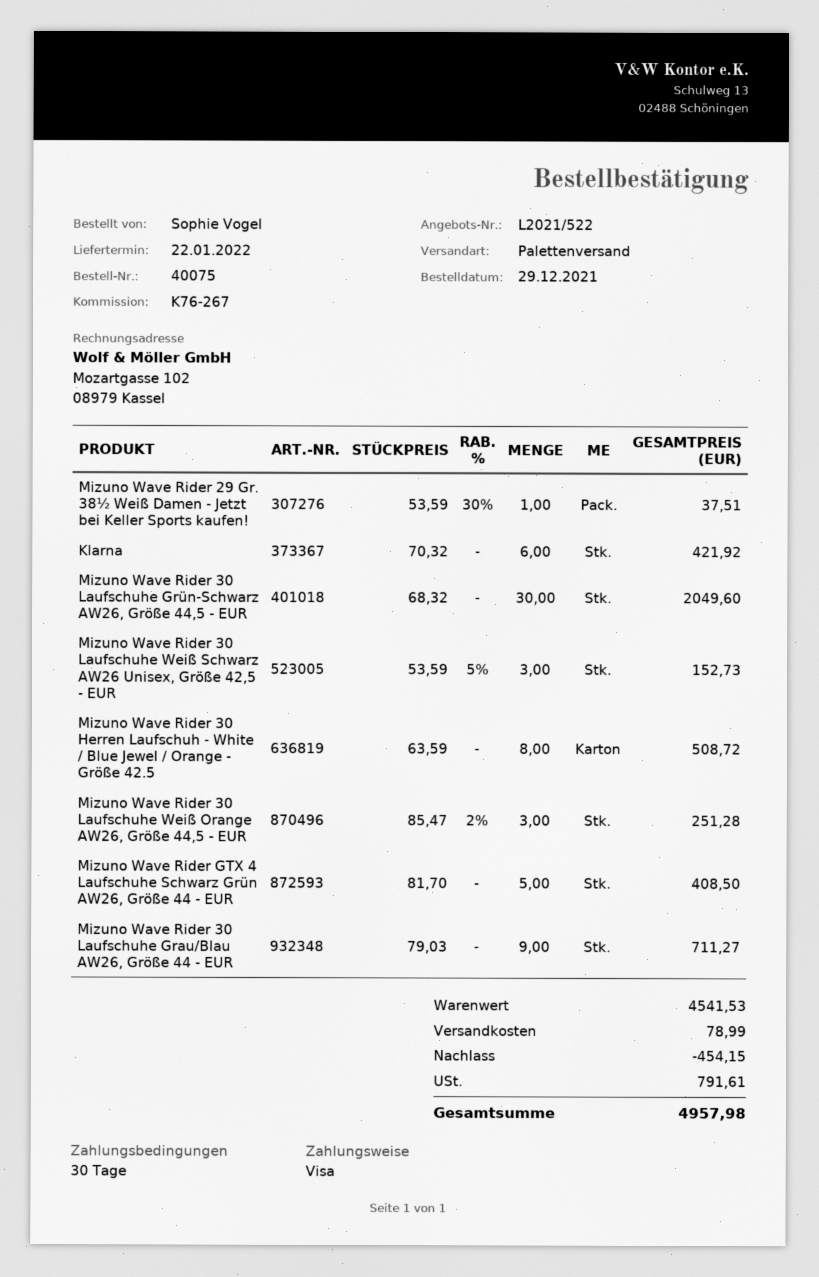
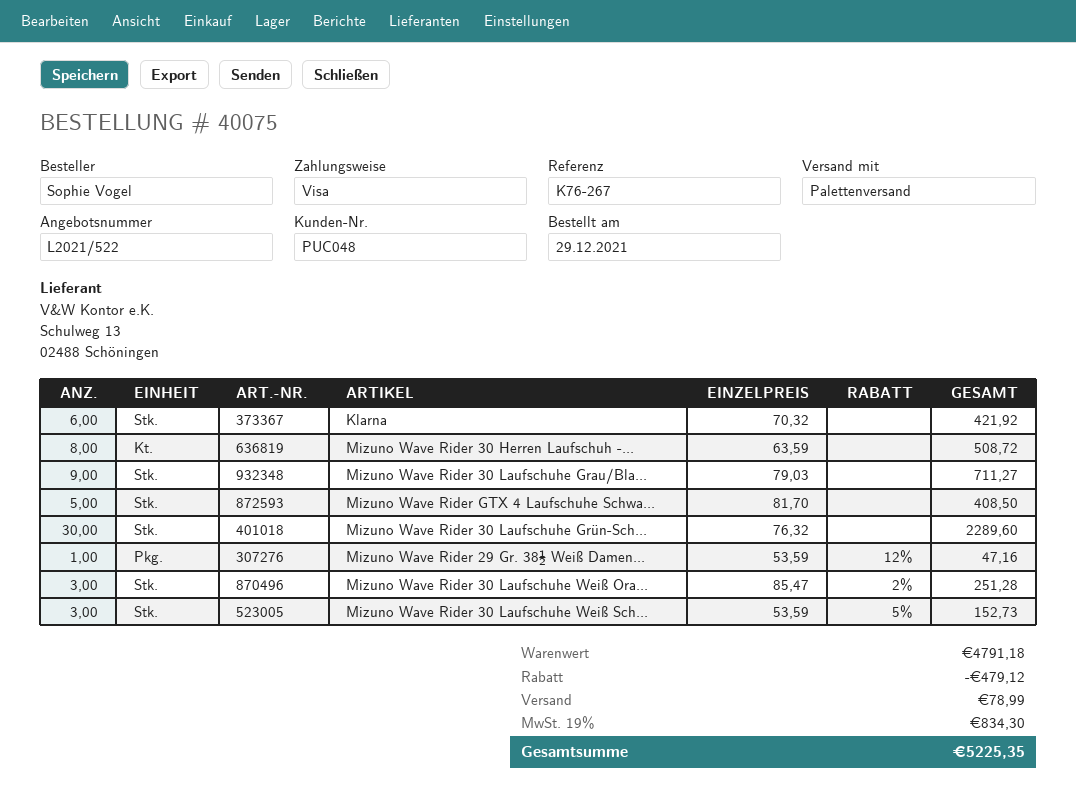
Mizuno Wave Rider 29 Gr. 38½ Weiß Damen - Jetzt bei Keller Sports kaufen!: 1 x 53.59 - 30% = 37.51 -> 1 x 53.59 - 12% = 47.16
Mizuno Wave Rider 30 Laufschuhe Grün-Schwarz AW26, Größe 44,5 - EUR: 30 x 68.32 = 2049.60 -> 30 x 76.32 = 2289.60
subtotal: 4541.53 -> 4791.18
discount: 454.15 -> 479.12
tax: 791.61 -> 834.30
total: 4957.98 -> 5225.35

